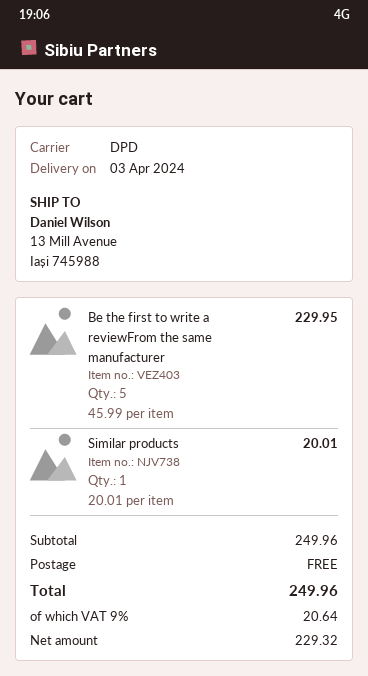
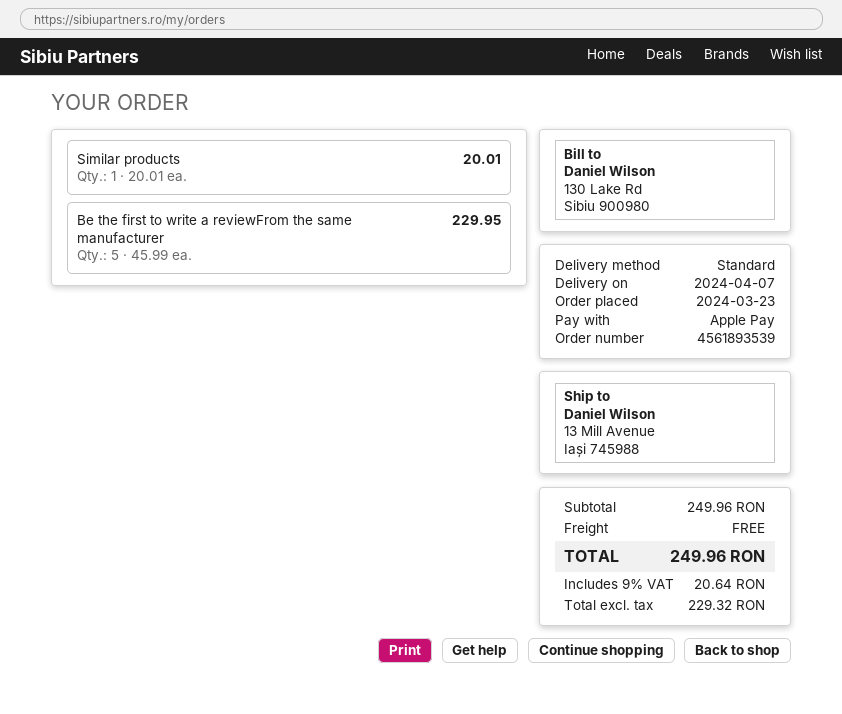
delivery date: 2024-04-03 -> 2024-04-07
shipping method: DPD -> standard

